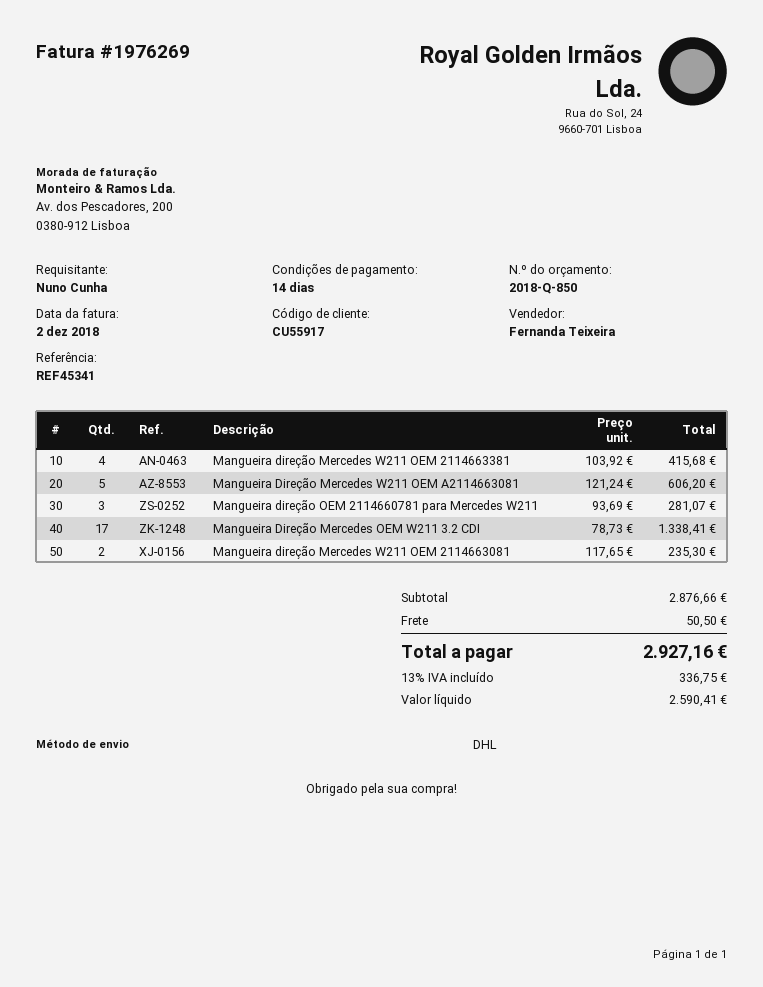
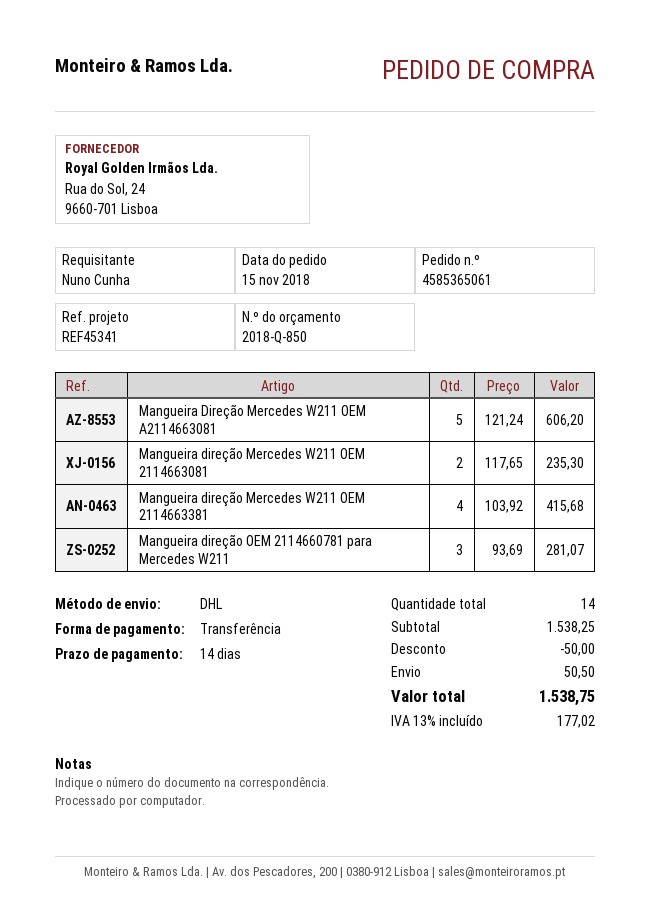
Mangueira Direção Mercedes OEM W211 3.2 CDI: 17 x 78.73 = 1338.41 -> none
subtotal: 2876.66 -> 1538.25
discount: none -> 50.00
tax: 13% = 336.75 -> 13% = 177.02
total: 2927.16 -> 1538.75

